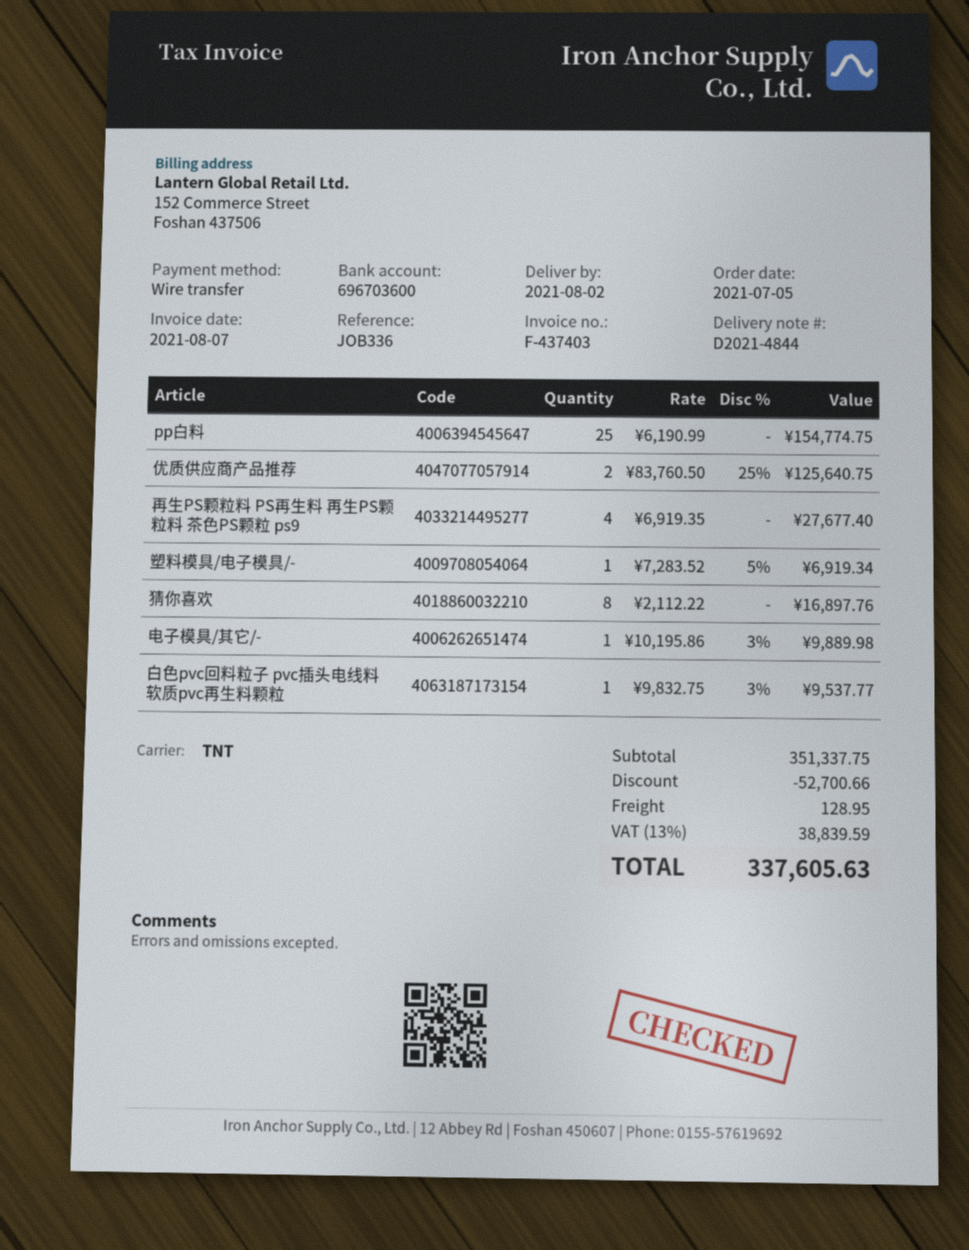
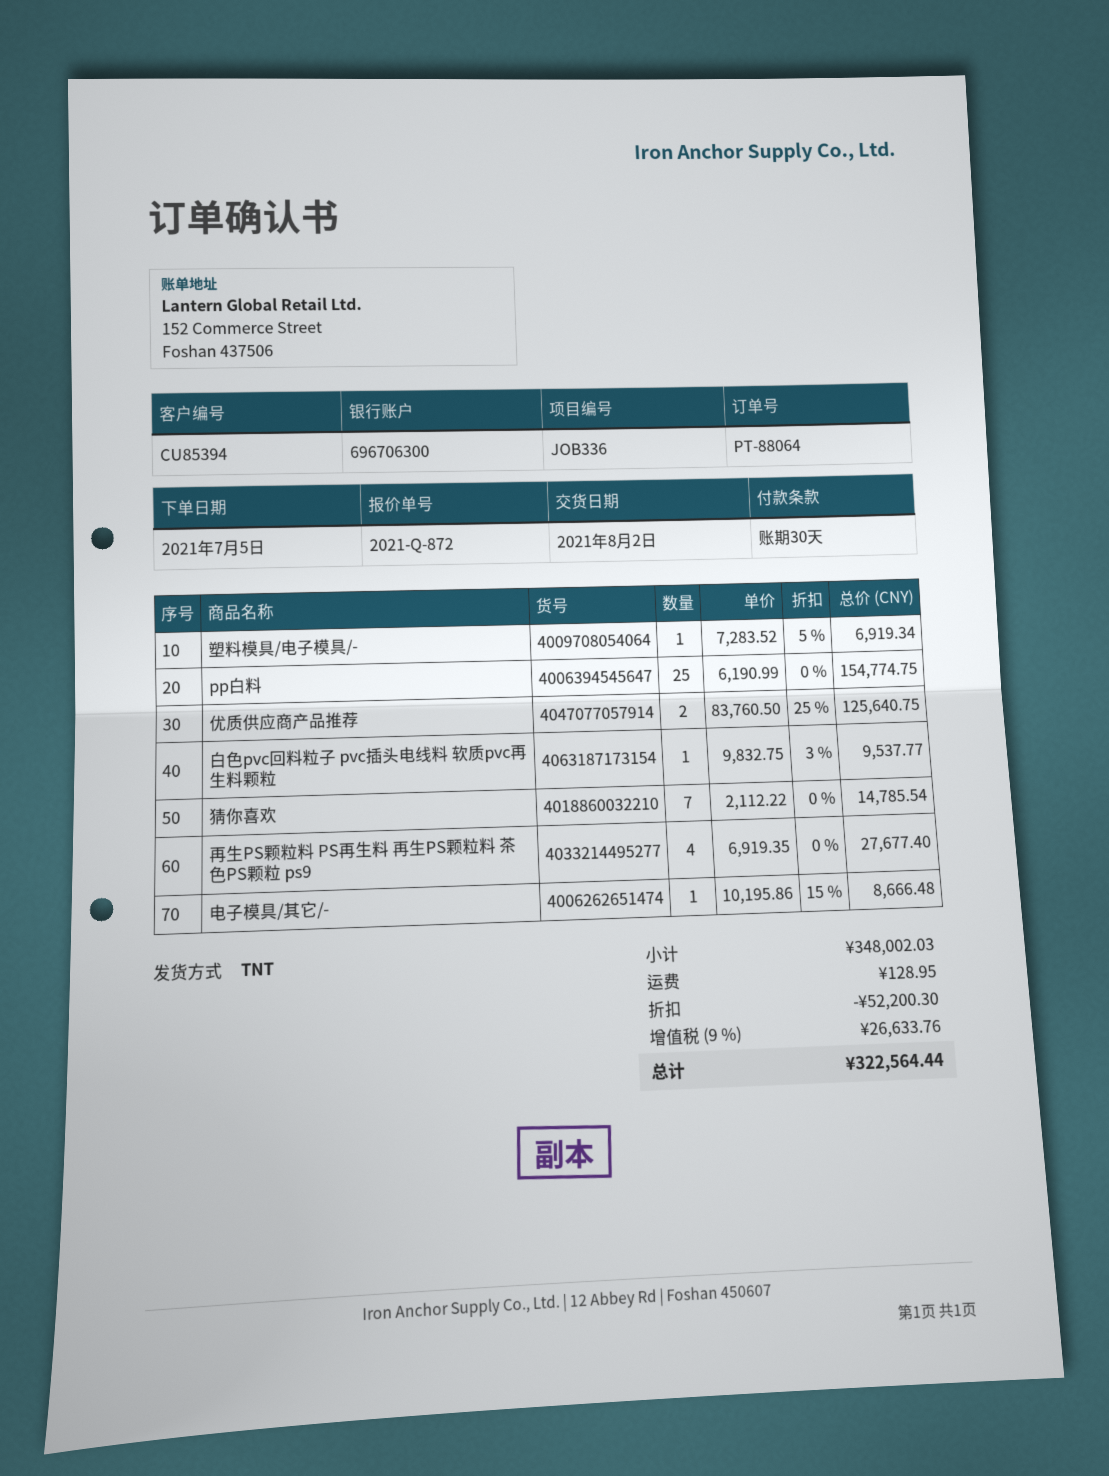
bank account: 696703600 -> 696706300
猜你喜欢: 8 x 2112.22 = 16897.76 -> 7 x 2112.22 = 14785.54
电子模具/其它/-: 1 x 10195.86 - 3% = 9889.98 -> 1 x 10195.86 - 15% = 8666.48
subtotal: 351337.75 -> 348002.03
discount: 52700.66 -> 52200.30
tax: 13% = 38839.59 -> 9% = 26633.76
total: 337605.63 -> 322564.44

